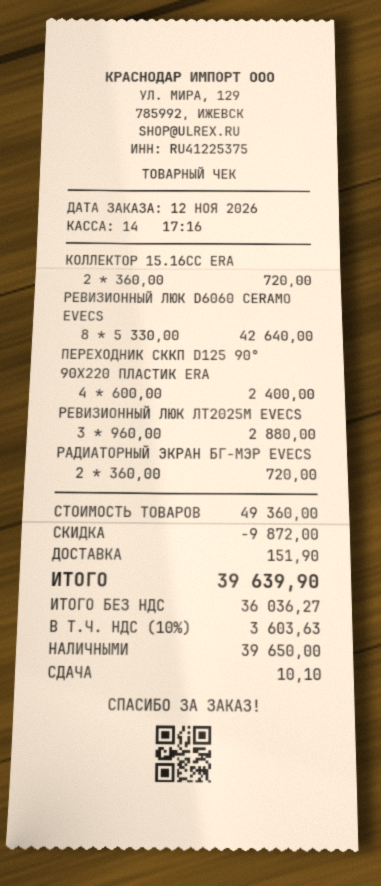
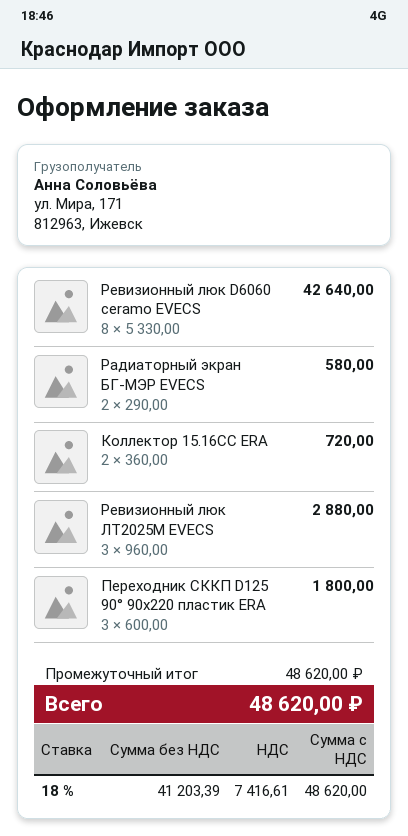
ПЕРЕХОДНИК СККП D125 90° 90Х220 ПЛАСТИК ERA: 4 x 600.00 = 2400.00 -> 3 x 600.00 = 1800.00
РАДИАТОРНЫЙ ЭКРАН БГ-МЭР EVECS: 2 x 360.00 = 720.00 -> 2 x 290.00 = 580.00
subtotal: 49360.00 -> 48620.00
discount: 9872.00 -> none
shipping: 151.90 -> none
net: 36036.27 -> 41203.39
tax: 10% = 3603.63 -> 18% = 7416.61
total: 39639.90 -> 48620.00

